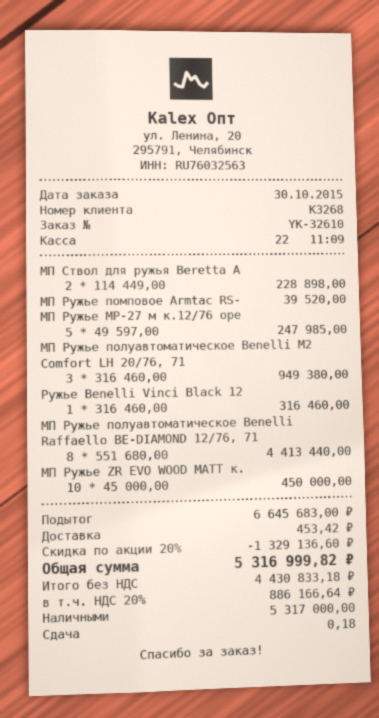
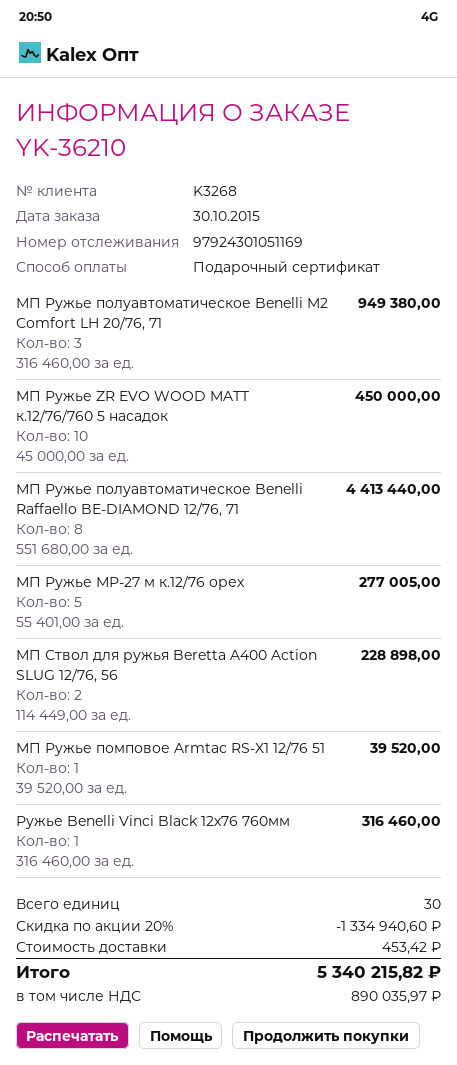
order number: YK-32610 -> YK-36210
payment method: cash -> gift card
МП Ружье МР-27 м к.12/76 оре: 5 x 49597.00 = 247985.00 -> 5 x 55401.00 = 277005.00
discount: 20% = 1329136.60 -> 20% = 1334940.60
tax: 886166.64 -> 890035.97
total: 5316999.82 -> 5340215.82

